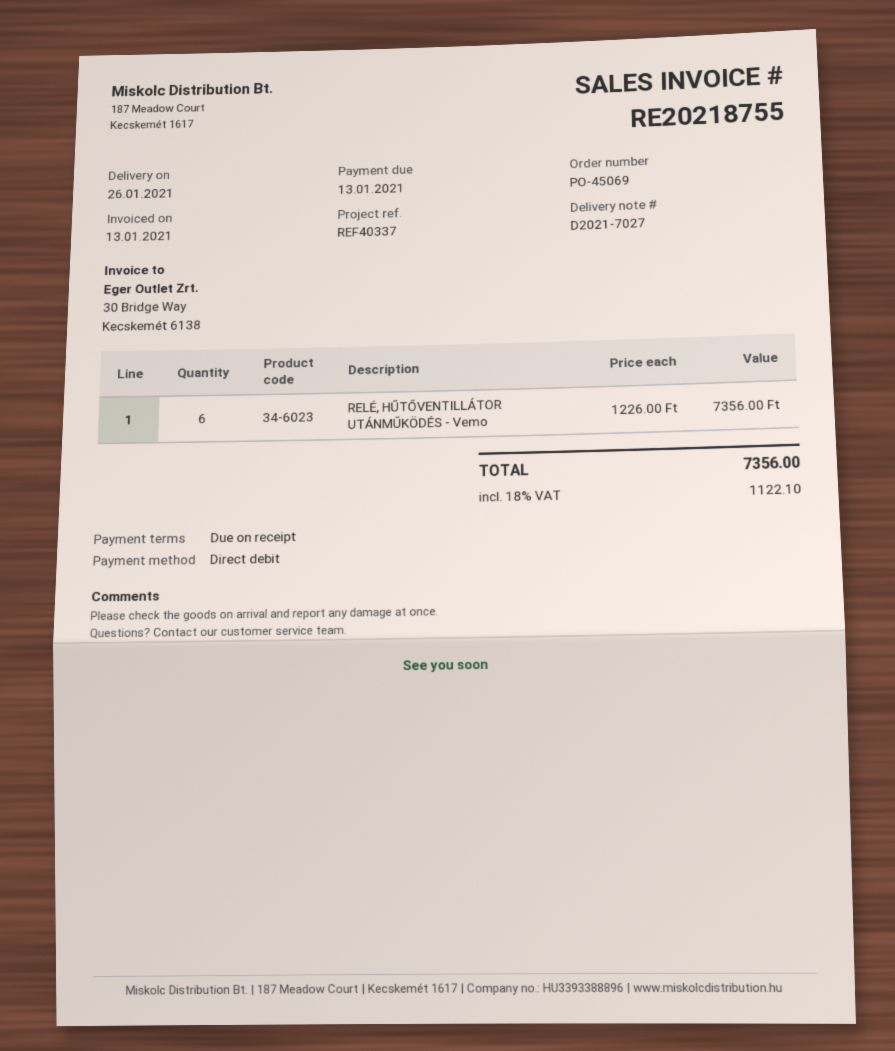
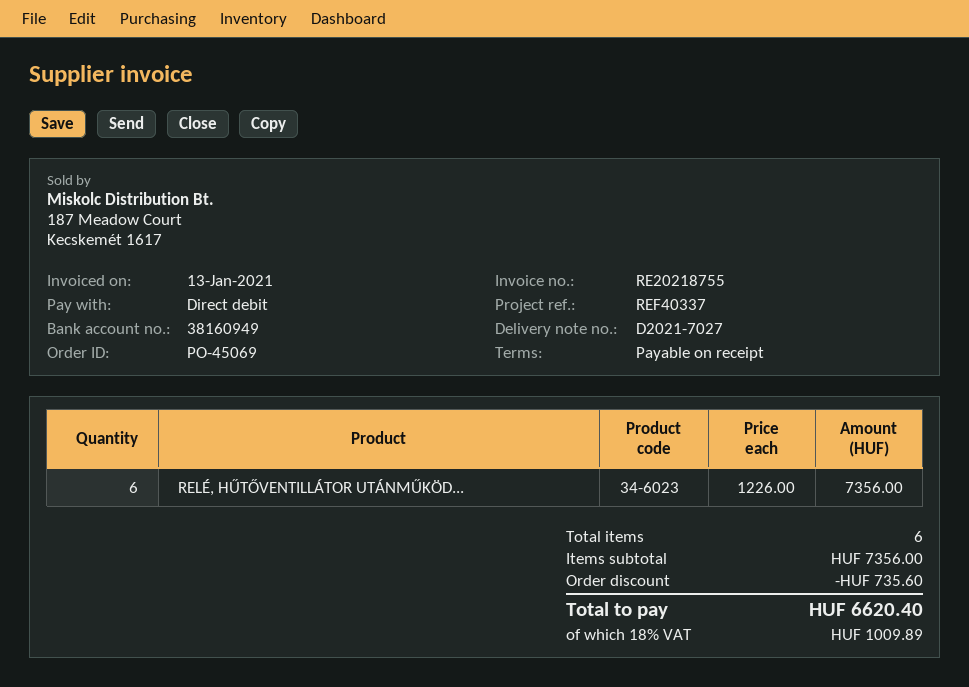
discount: none -> 735.60
tax: 18% = 1122.10 -> 18% = 1009.89
total: 7356.00 -> 6620.40

